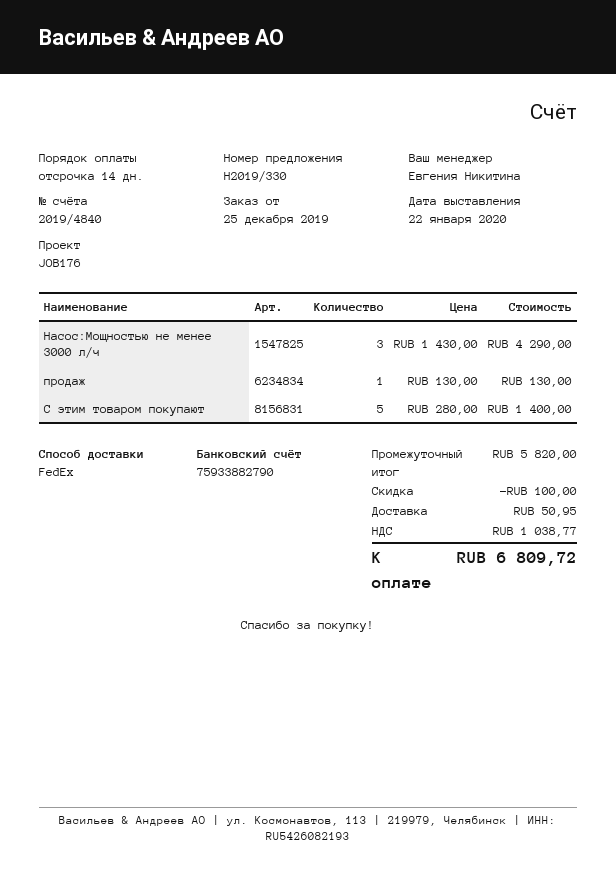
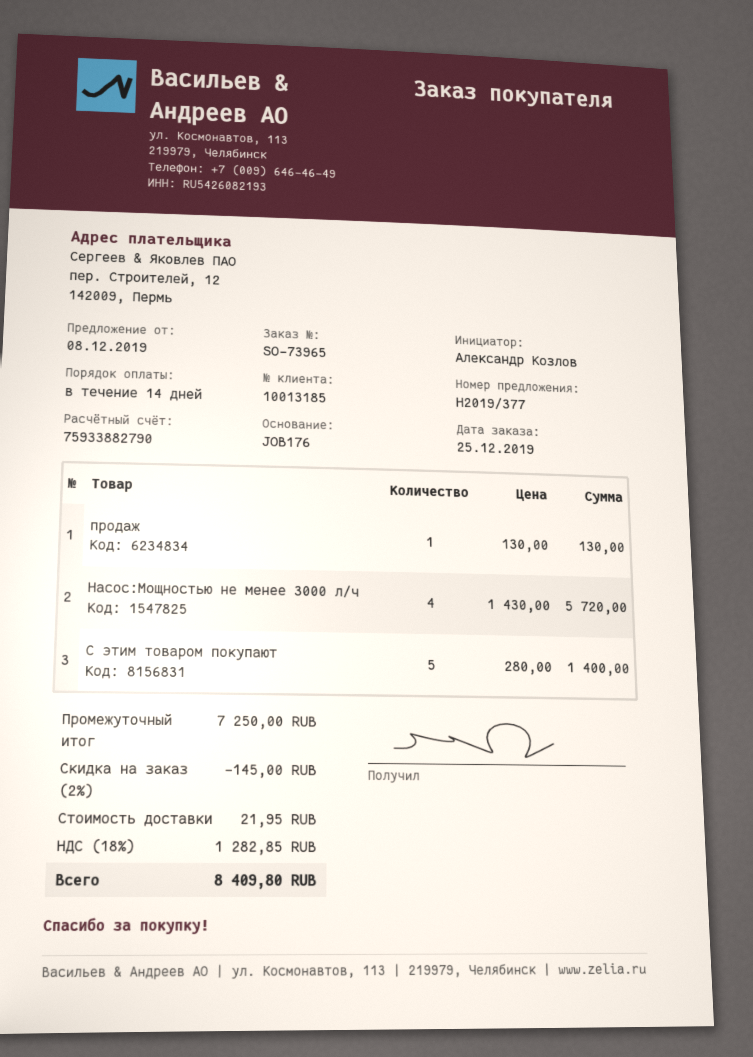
quote number: H2019/330 -> H2019/377
Насос:Мощностью не менее 3000 л/ч: 3 x 1430.00 = 4290.00 -> 4 x 1430.00 = 5720.00
subtotal: 5820.00 -> 7250.00
discount: 100.00 -> 145.00
shipping: 50.95 -> 21.95
tax: 1038.77 -> 1282.85
total: 6809.72 -> 8409.80

